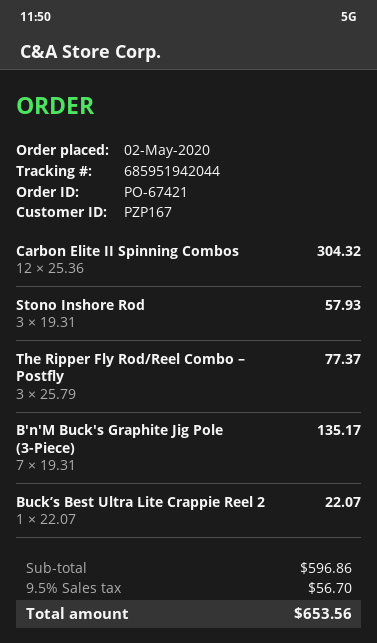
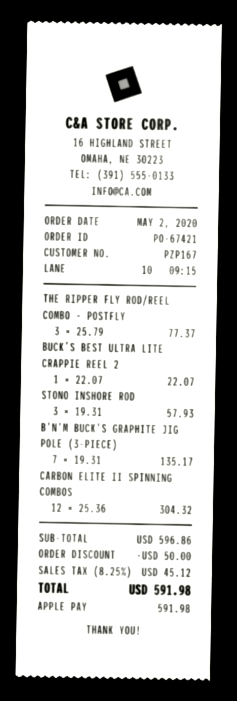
discount: none -> 50.00
tax: 9.5% = 56.70 -> 8.25% = 45.12
total: 653.56 -> 591.98

